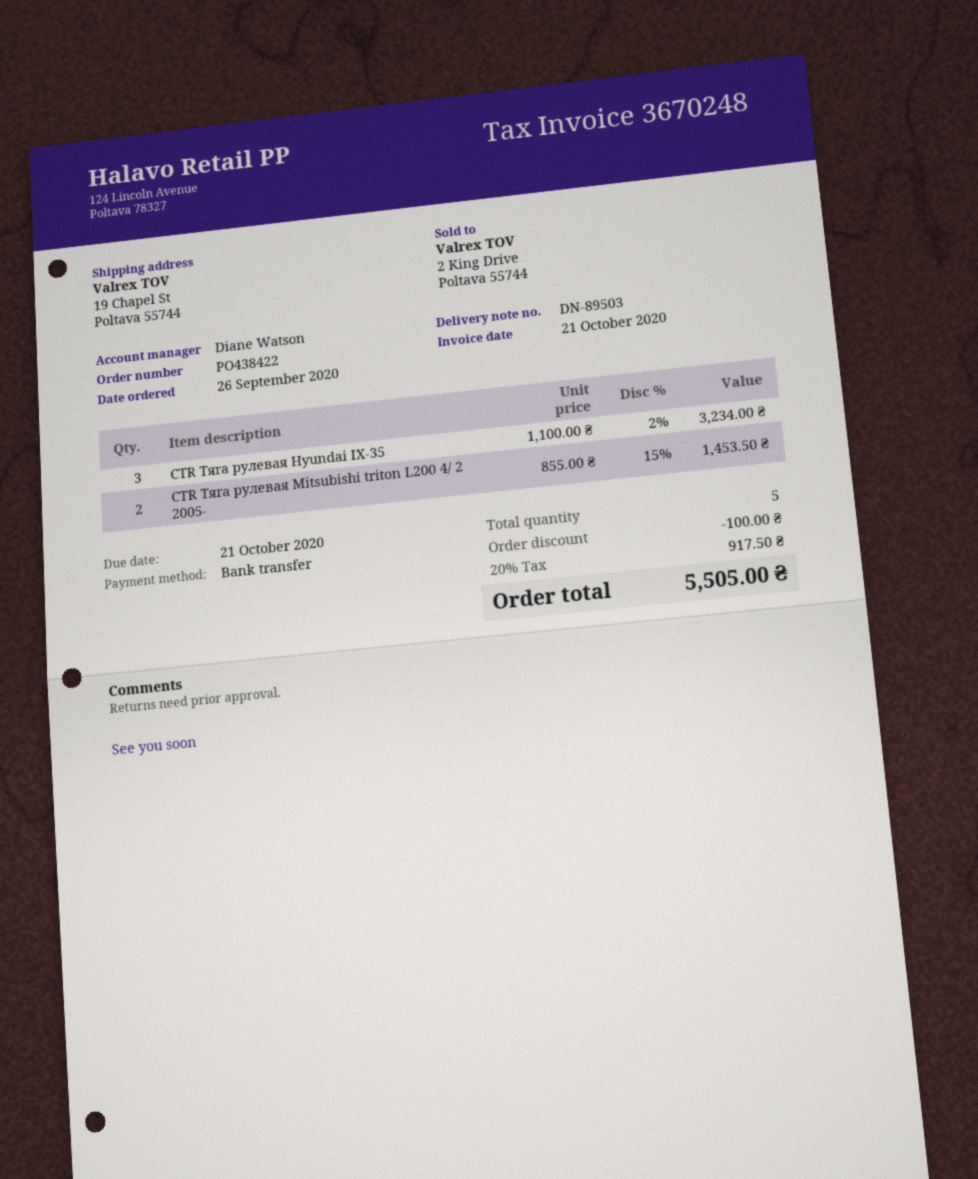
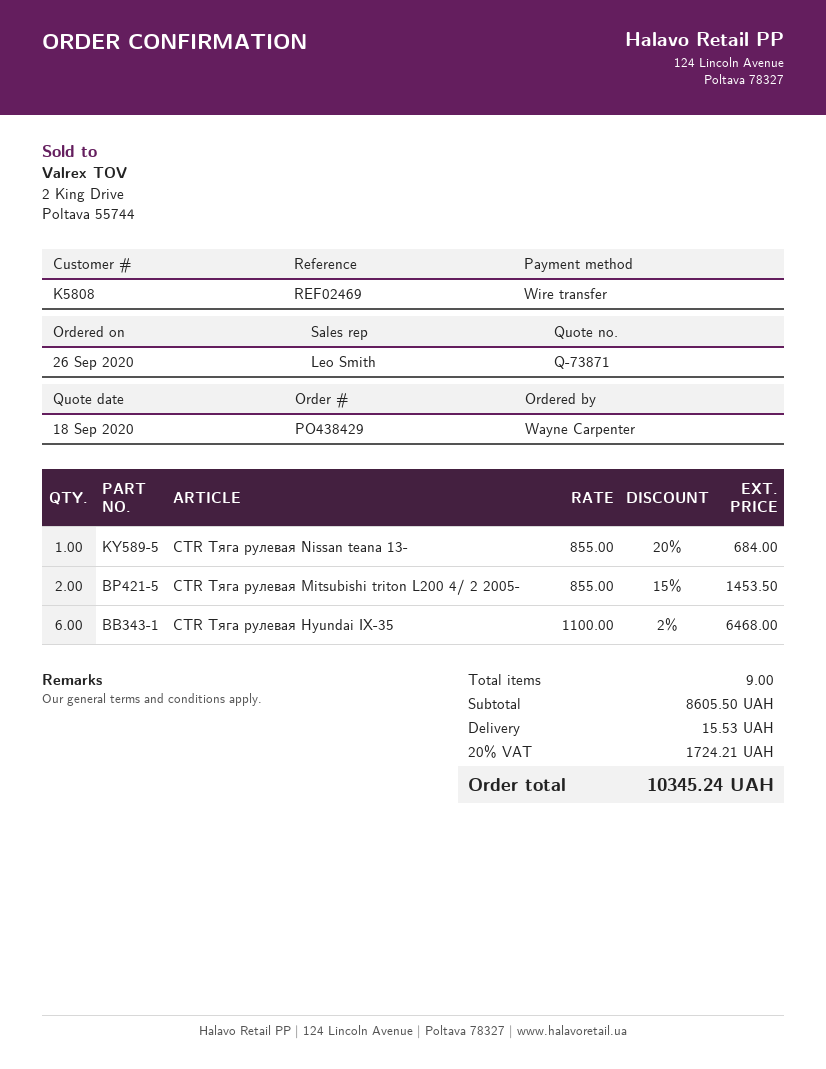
order number: PO438422 -> PO438429
sales rep: Diane Watson -> Leo Smith
CTR Тяга рулевая Hyundai IX-35: 3 x 1100.00 - 2% = 3234.00 -> 6 x 1100.00 - 2% = 6468.00
CTR Тяга рулевая Nissan teana 13-: none -> 1 x 855.00 - 20% = 684.00
total quantity: 5 -> 9
discount: 100.00 -> none
shipping: none -> 15.53
tax: 20% = 917.50 -> 20% = 1724.21
total: 5505.00 -> 10345.24

